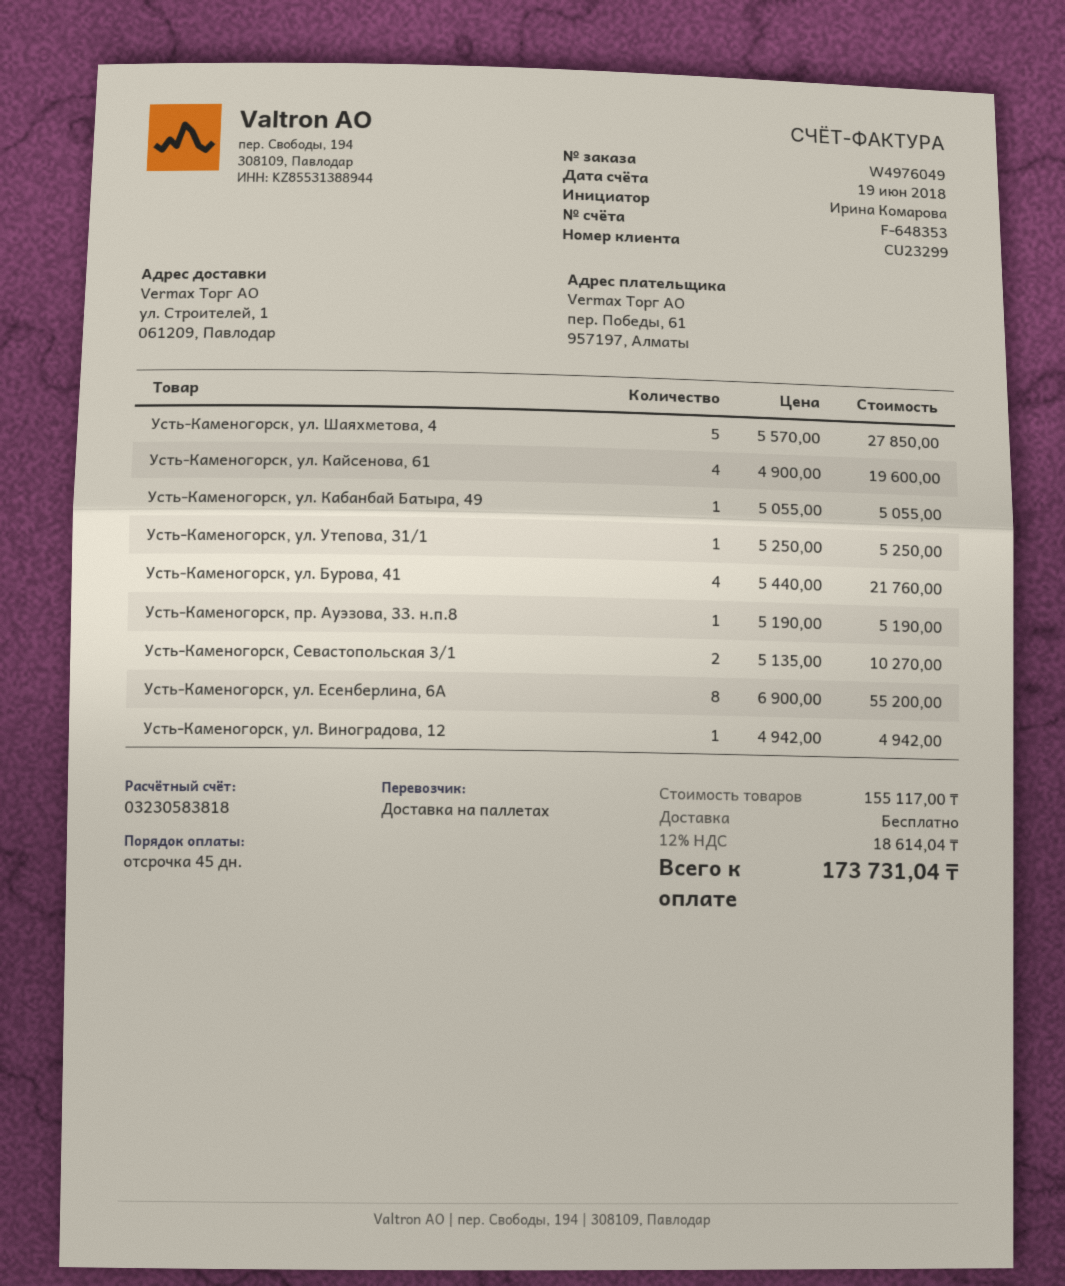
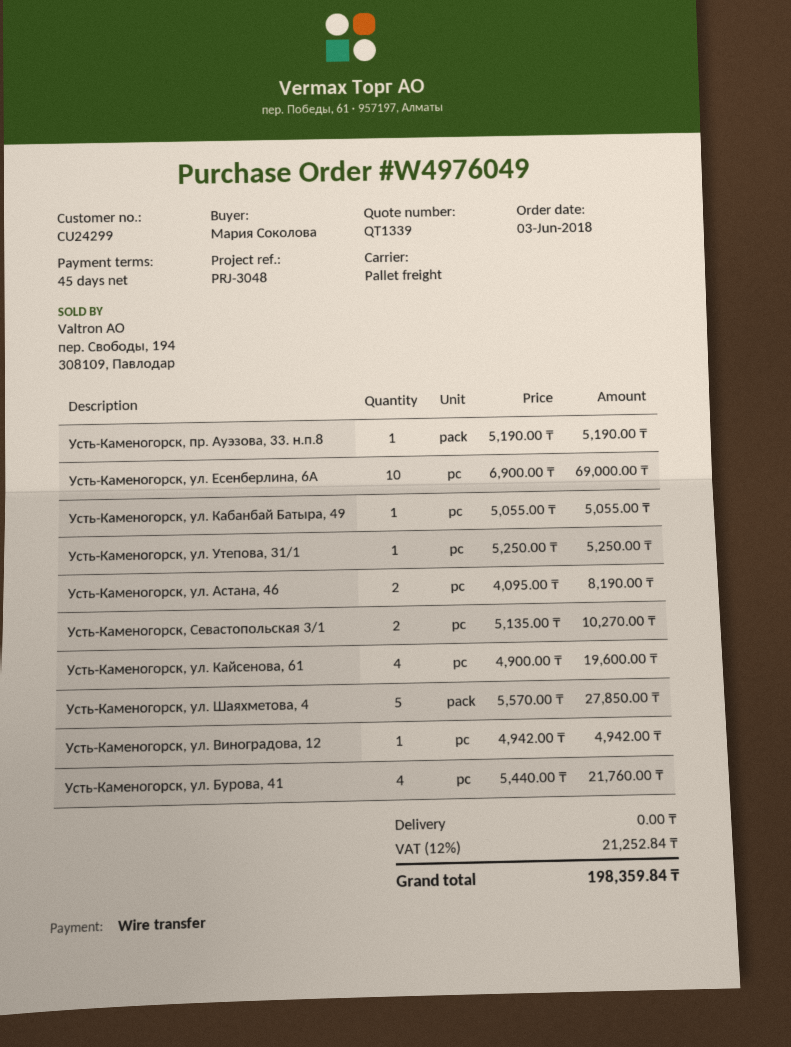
customer number: CU23299 -> CU24299
ordered by: Ирина Комарова -> Мария Соколова
Усть-Каменогорск, ул. Есенберлина, 6А: 8 x 6900.00 = 55200.00 -> 10 x 6900.00 = 69000.00
Усть-Каменогорск, ул. Астана, 46: none -> 2 x 4095.00 = 8190.00
tax: 12% = 18614.04 -> 12% = 21252.84
total: 173731.04 -> 198359.84

